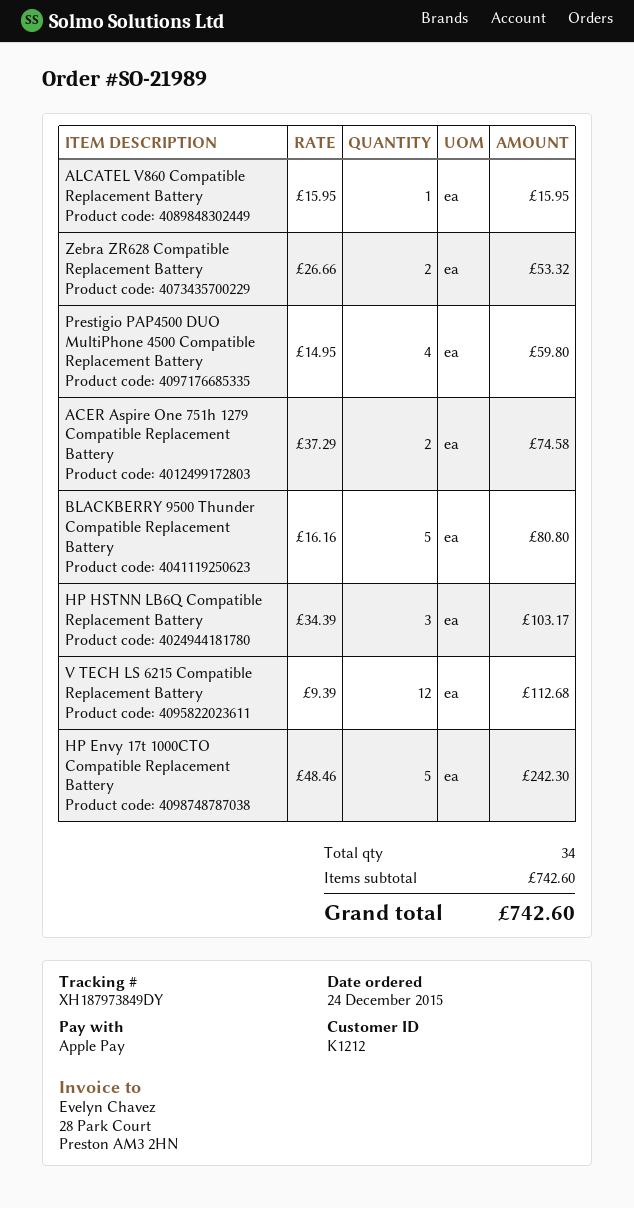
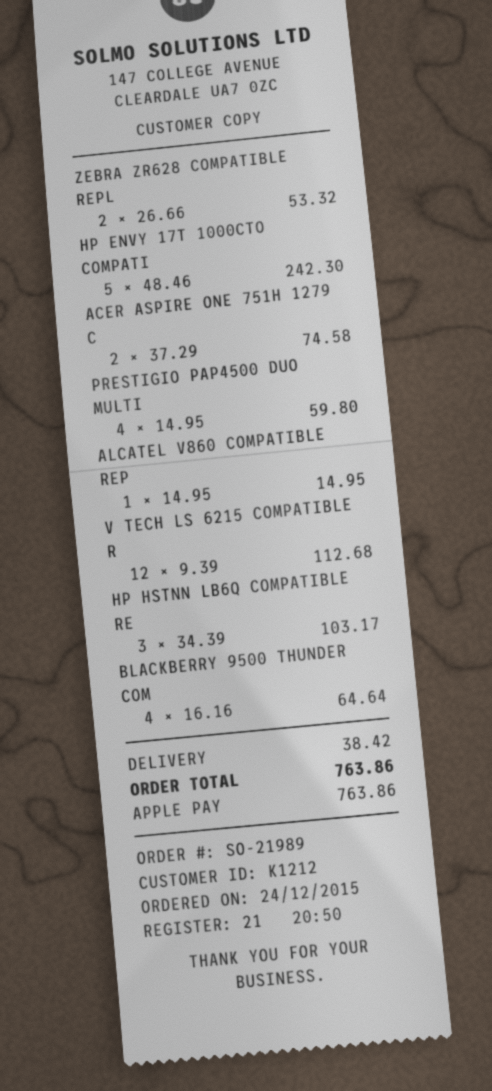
ALCATEL V860 Compatible Replacement Battery: 1 x 15.95 = 15.95 -> 1 x 14.95 = 14.95
BLACKBERRY 9500 Thunder Compatible Replacement Battery: 5 x 16.16 = 80.80 -> 4 x 16.16 = 64.64
shipping: none -> 38.42
total: 742.60 -> 763.86

